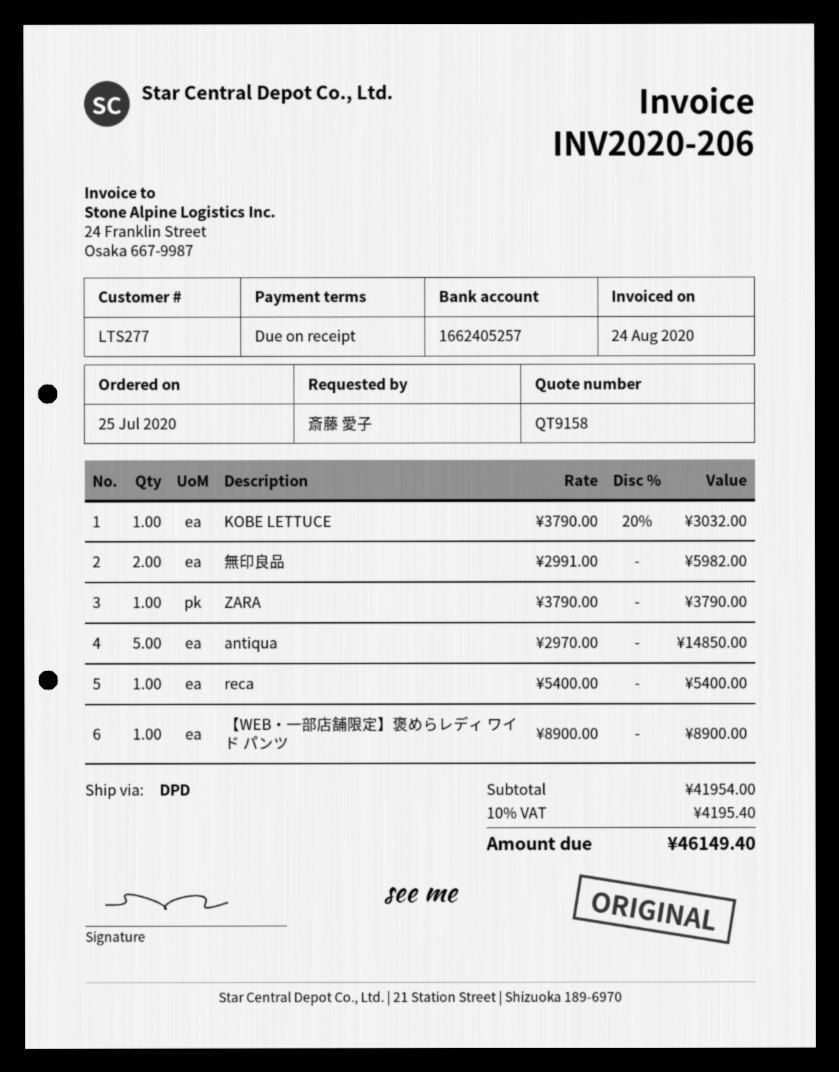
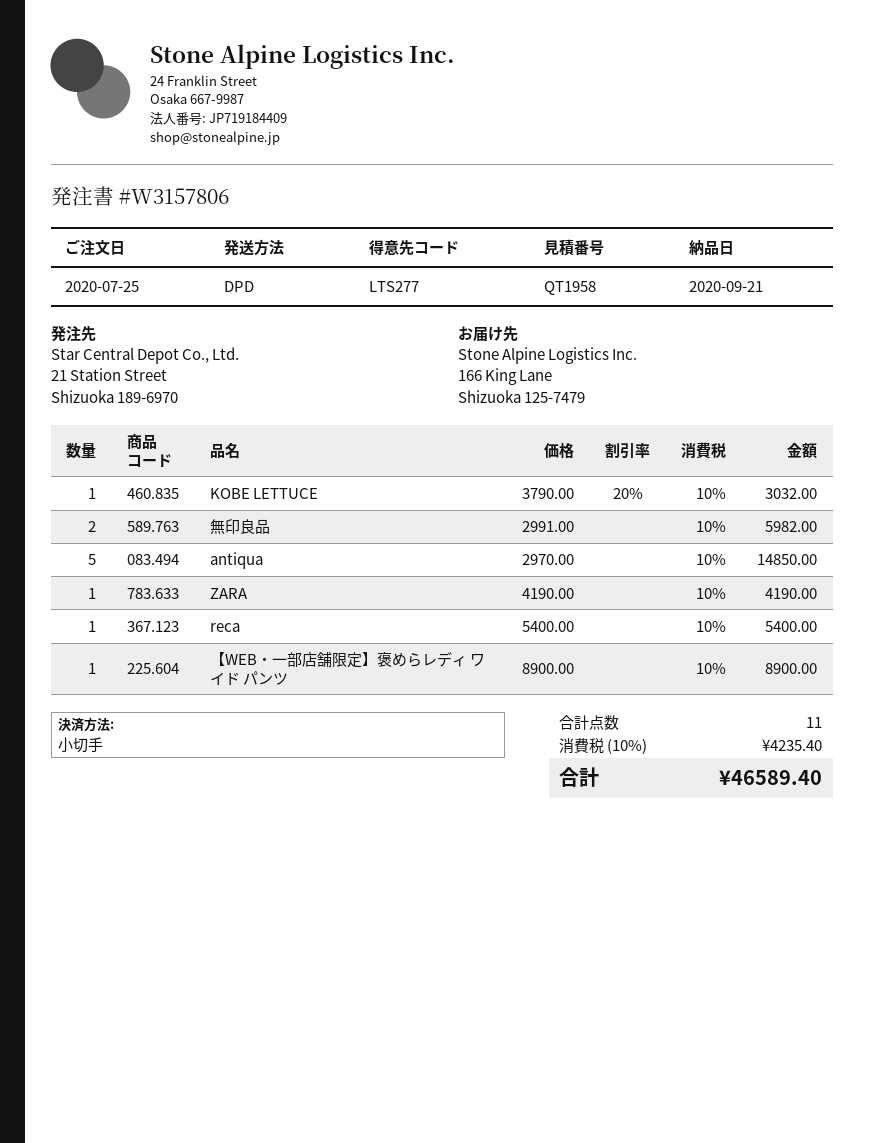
quote number: QT9158 -> QT1958
ZARA: 1 x 3790.00 = 3790.00 -> 1 x 4190.00 = 4190.00
tax: 10% = 4195.40 -> 10% = 4235.40
total: 46149.40 -> 46589.40

